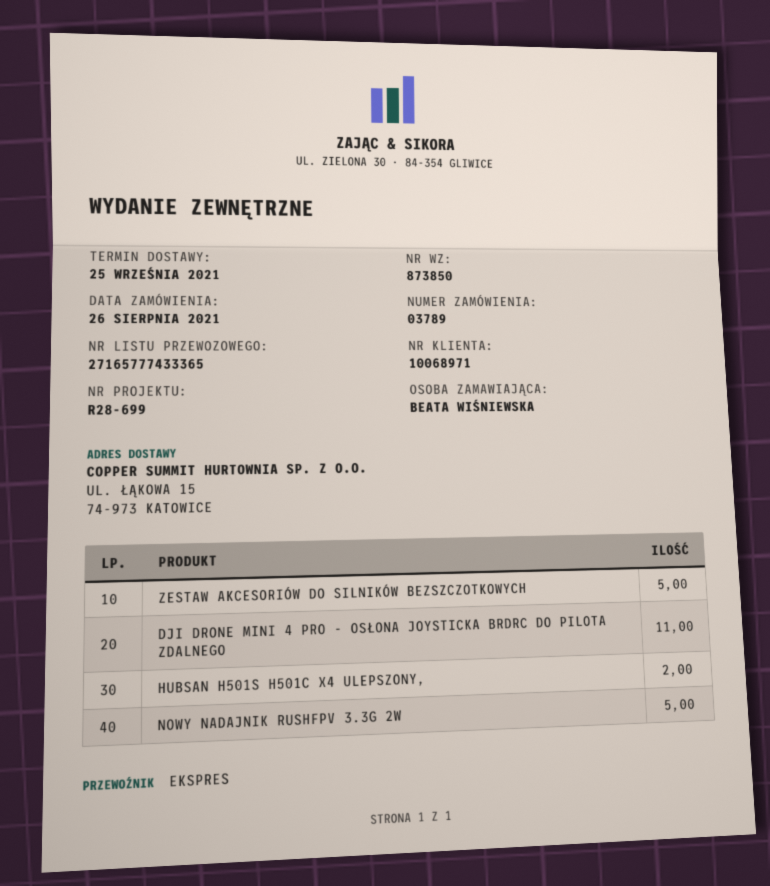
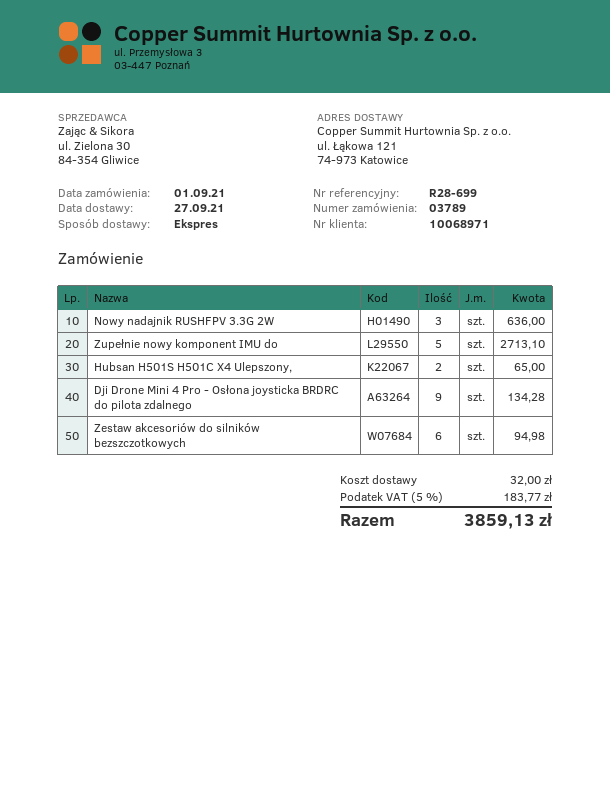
order date: 2021-08-26 -> 2021-09-01
delivery date: 2021-09-25 -> 2021-09-27
ship to: UL. ŁĄKOWA 15, 74-973 KATOWICE -> ul. Łąkowa 121, 74-973 Katowice
ZESTAW AKCESORIÓW DO SILNIKÓW BEZSZCZOTKOWYCH: 5 -> 6
DJI DRONE MINI 4 PRO - OSŁONA JOYSTICKA BRDRC DO PILOTA ZDALNEGO: 11 -> 9
NOWY NADAJNIK RUSHFPV 3.3G 2W: 5 -> 3
Zupełnie nowy komponent IMU do: none -> 5

